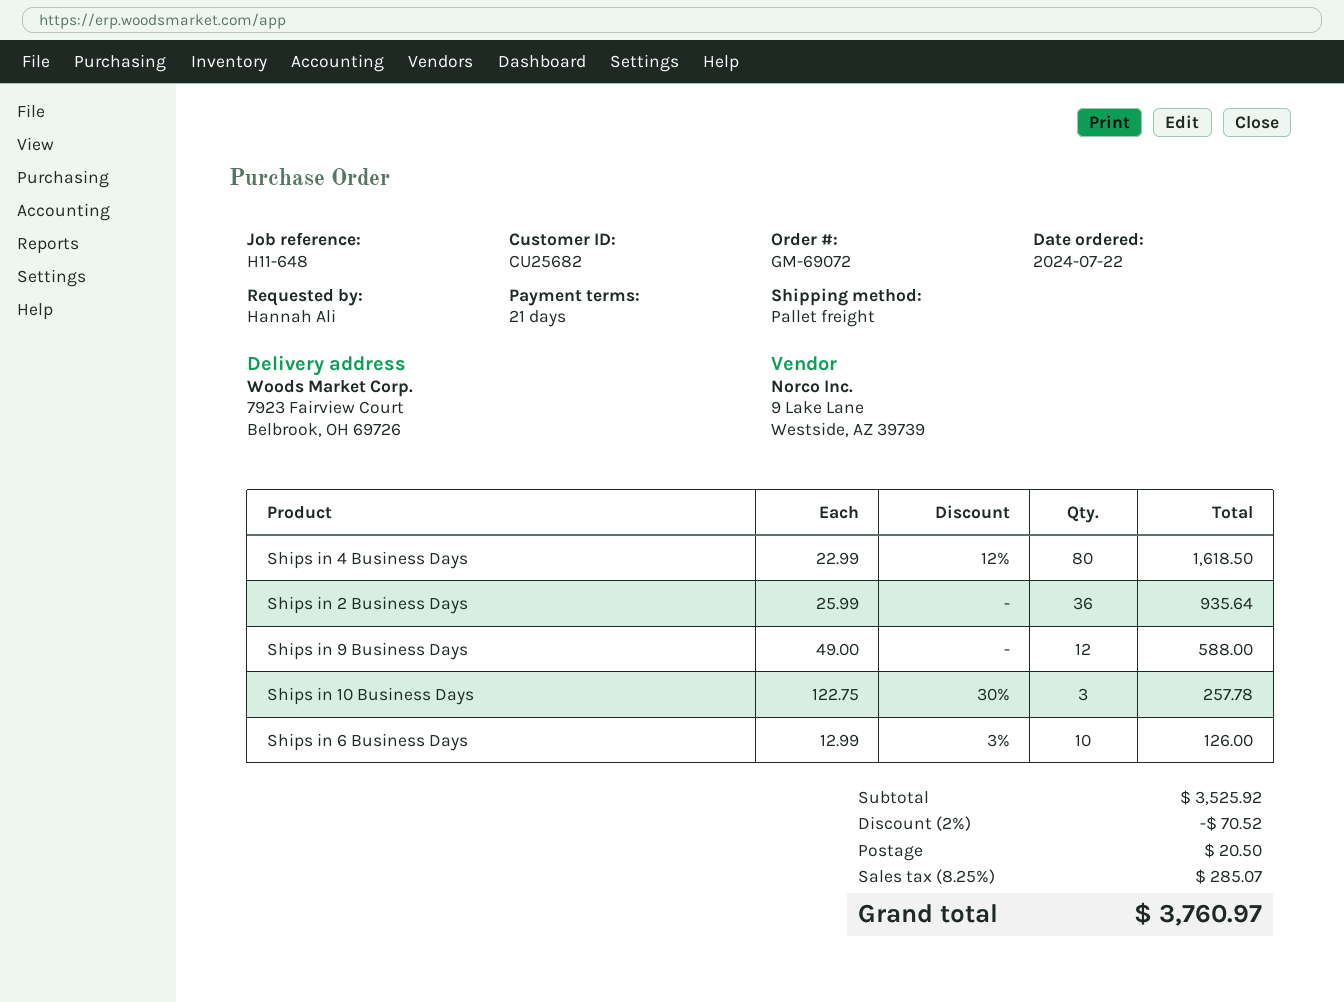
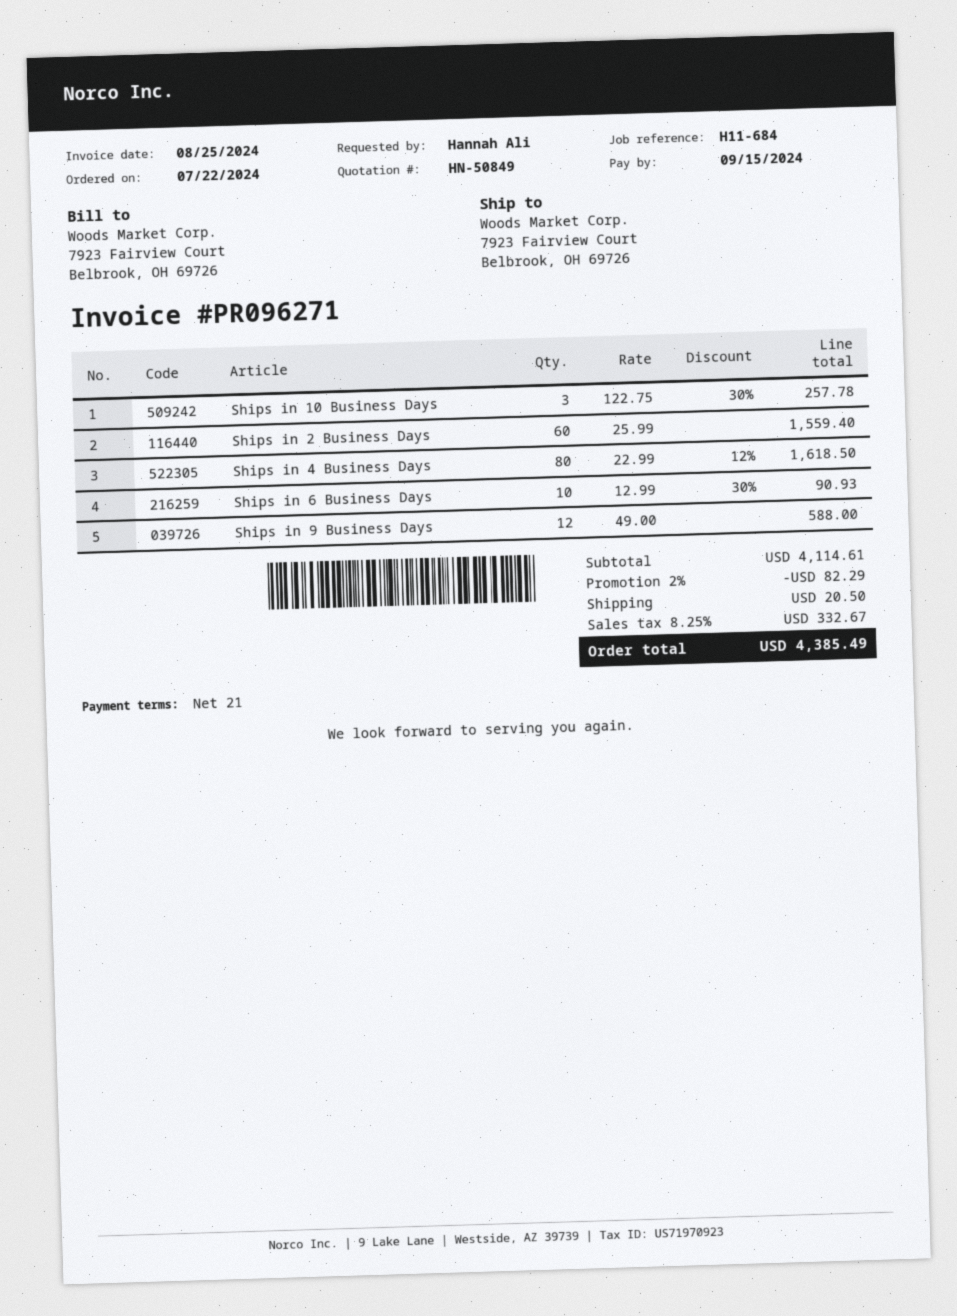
reference: H11-648 -> H11-684
Ships in 2 Business Days: 36 x 25.99 = 935.64 -> 60 x 25.99 = 1559.40
Ships in 6 Business Days: 10 x 12.99 - 3% = 126.00 -> 10 x 12.99 - 30% = 90.93
subtotal: 3525.92 -> 4114.61
discount: 2% = 70.52 -> 2% = 82.29
tax: 8.25% = 285.07 -> 8.25% = 332.67
total: 3760.97 -> 4385.49

